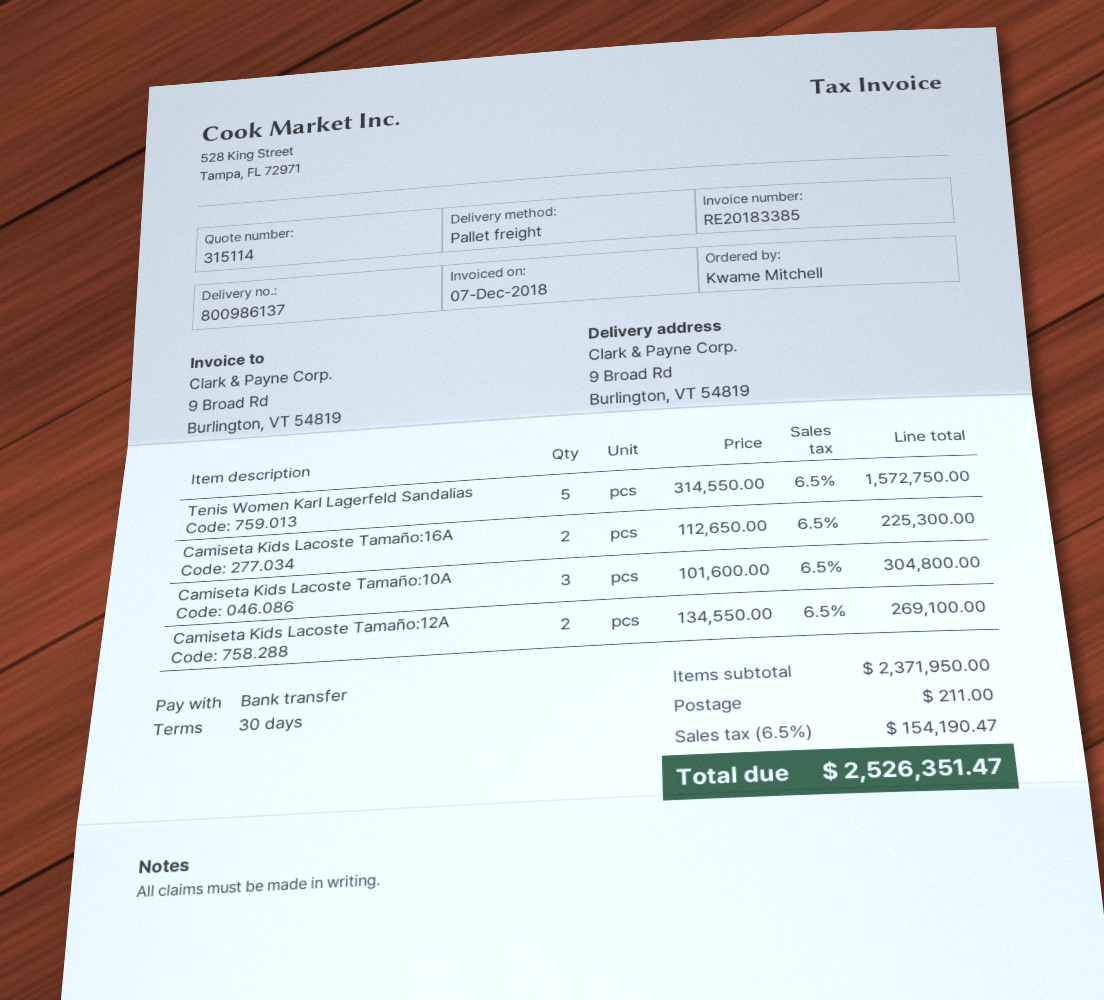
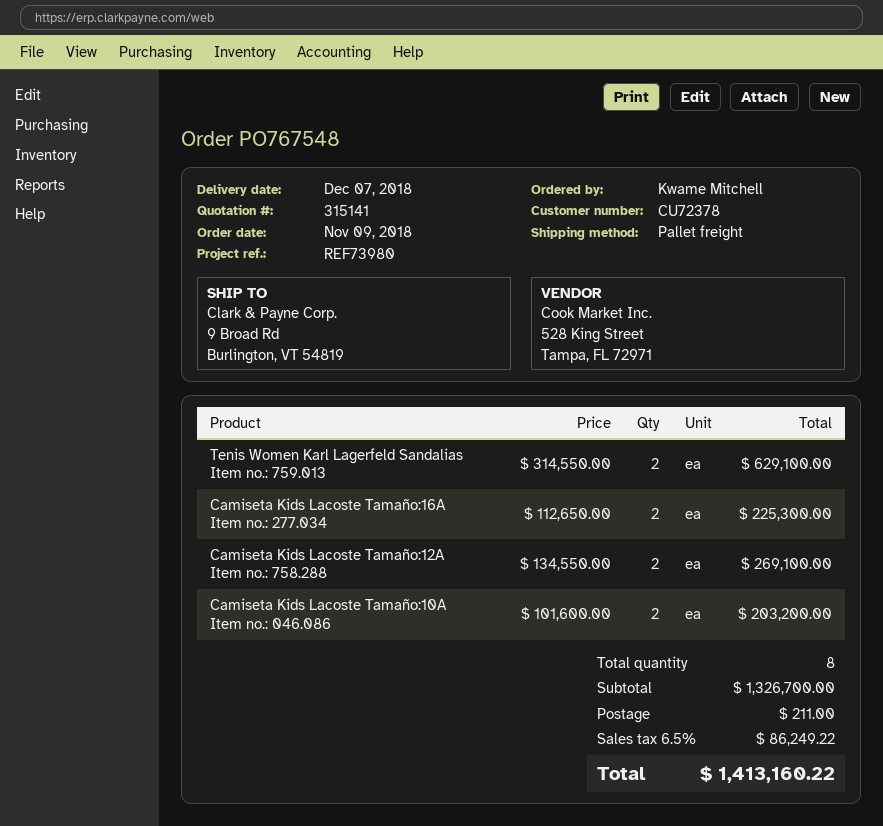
quote number: 315114 -> 315141
Tenis Women Karl Lagerfeld Sandalias: 5 x 314550.00 = 1572750.00 -> 2 x 314550.00 = 629100.00
Camiseta Kids Lacoste Tamaño:10A: 3 x 101600.00 = 304800.00 -> 2 x 101600.00 = 203200.00
subtotal: 2371950.00 -> 1326700.00
tax: 6.5% = 154190.47 -> 6.5% = 86249.22
total: 2526351.47 -> 1413160.22

